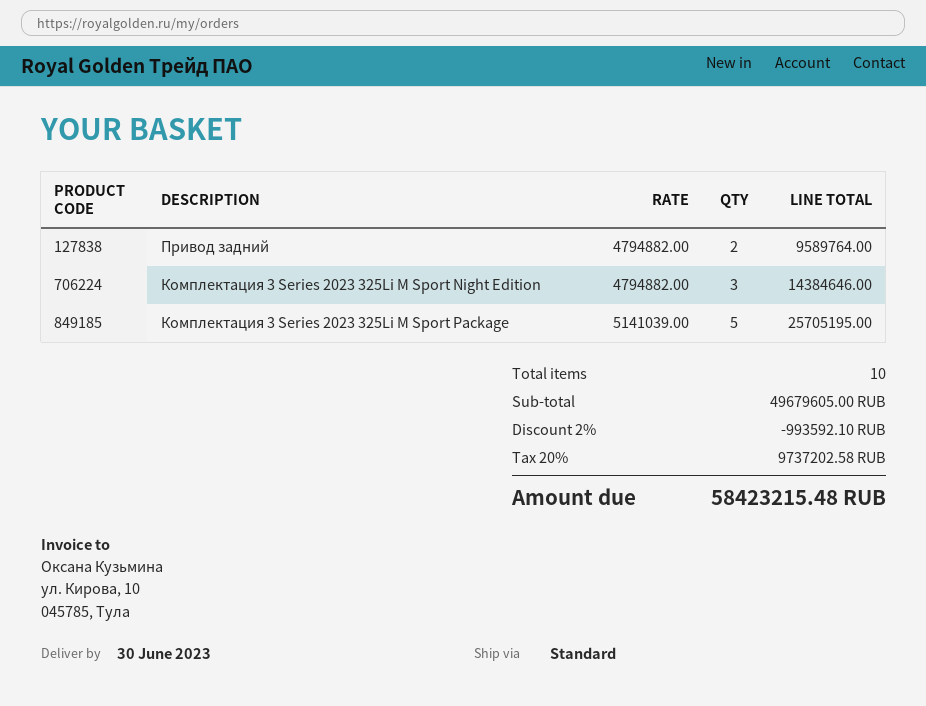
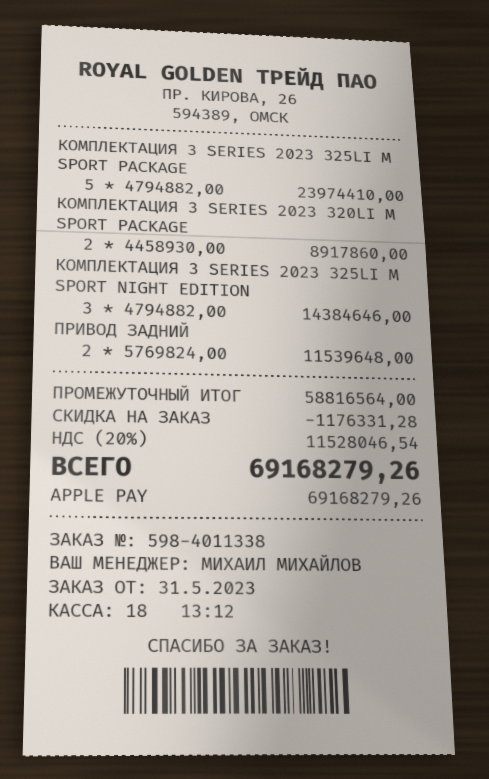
Привод задний: 2 x 4794882.00 = 9589764.00 -> 2 x 5769824.00 = 11539648.00
Комплектация 3 Series 2023 325Li M Sport Package: 5 x 5141039.00 = 25705195.00 -> 5 x 4794882.00 = 23974410.00
КОМПЛЕКТАЦИЯ 3 SERIES 2023 320LI M SPORT PACKAGE: none -> 2 x 4458930.00 = 8917860.00
subtotal: 49679605.00 -> 58816564.00
discount: 993592.10 -> 1176331.28
tax: 20% = 9737202.58 -> 20% = 11528046.54
total: 58423215.48 -> 69168279.26

